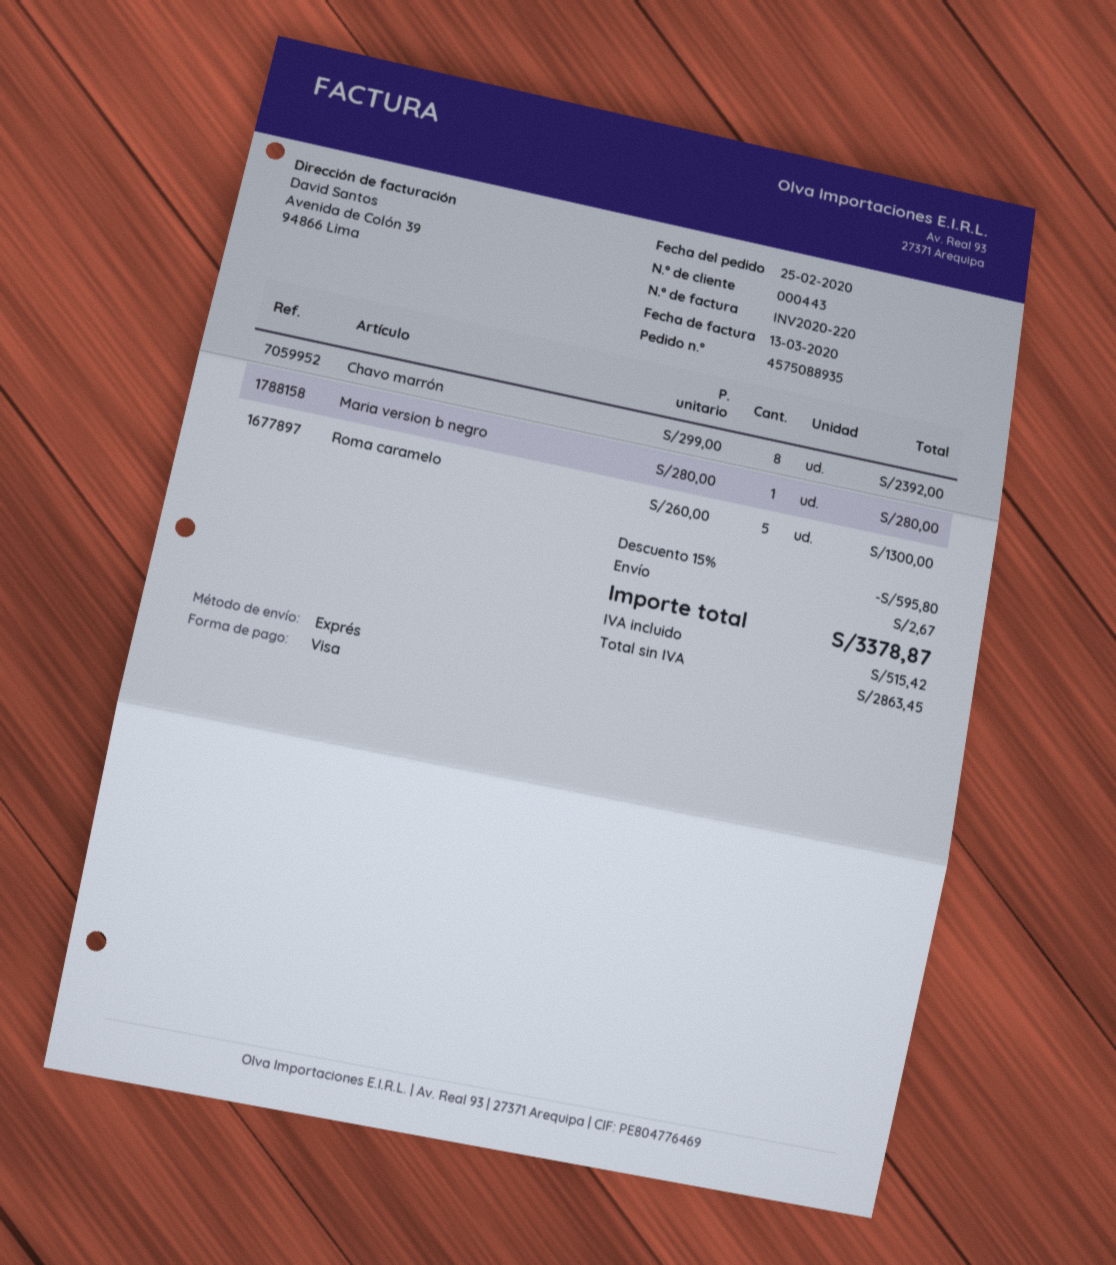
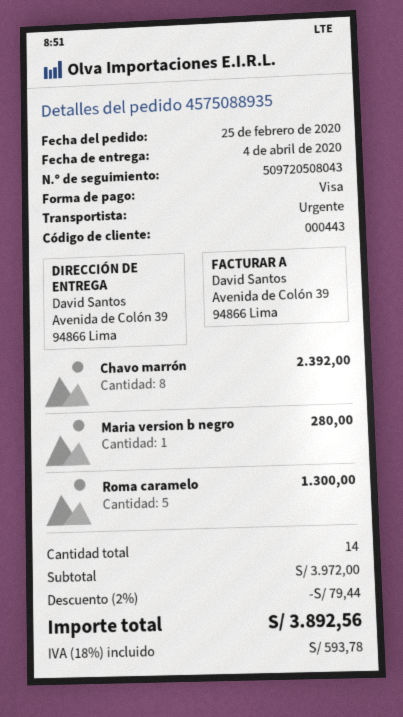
discount: 15% = 595.80 -> 2% = 79.44
shipping: 2.67 -> none
tax: 515.42 -> 593.78
total: 3378.87 -> 3892.56

